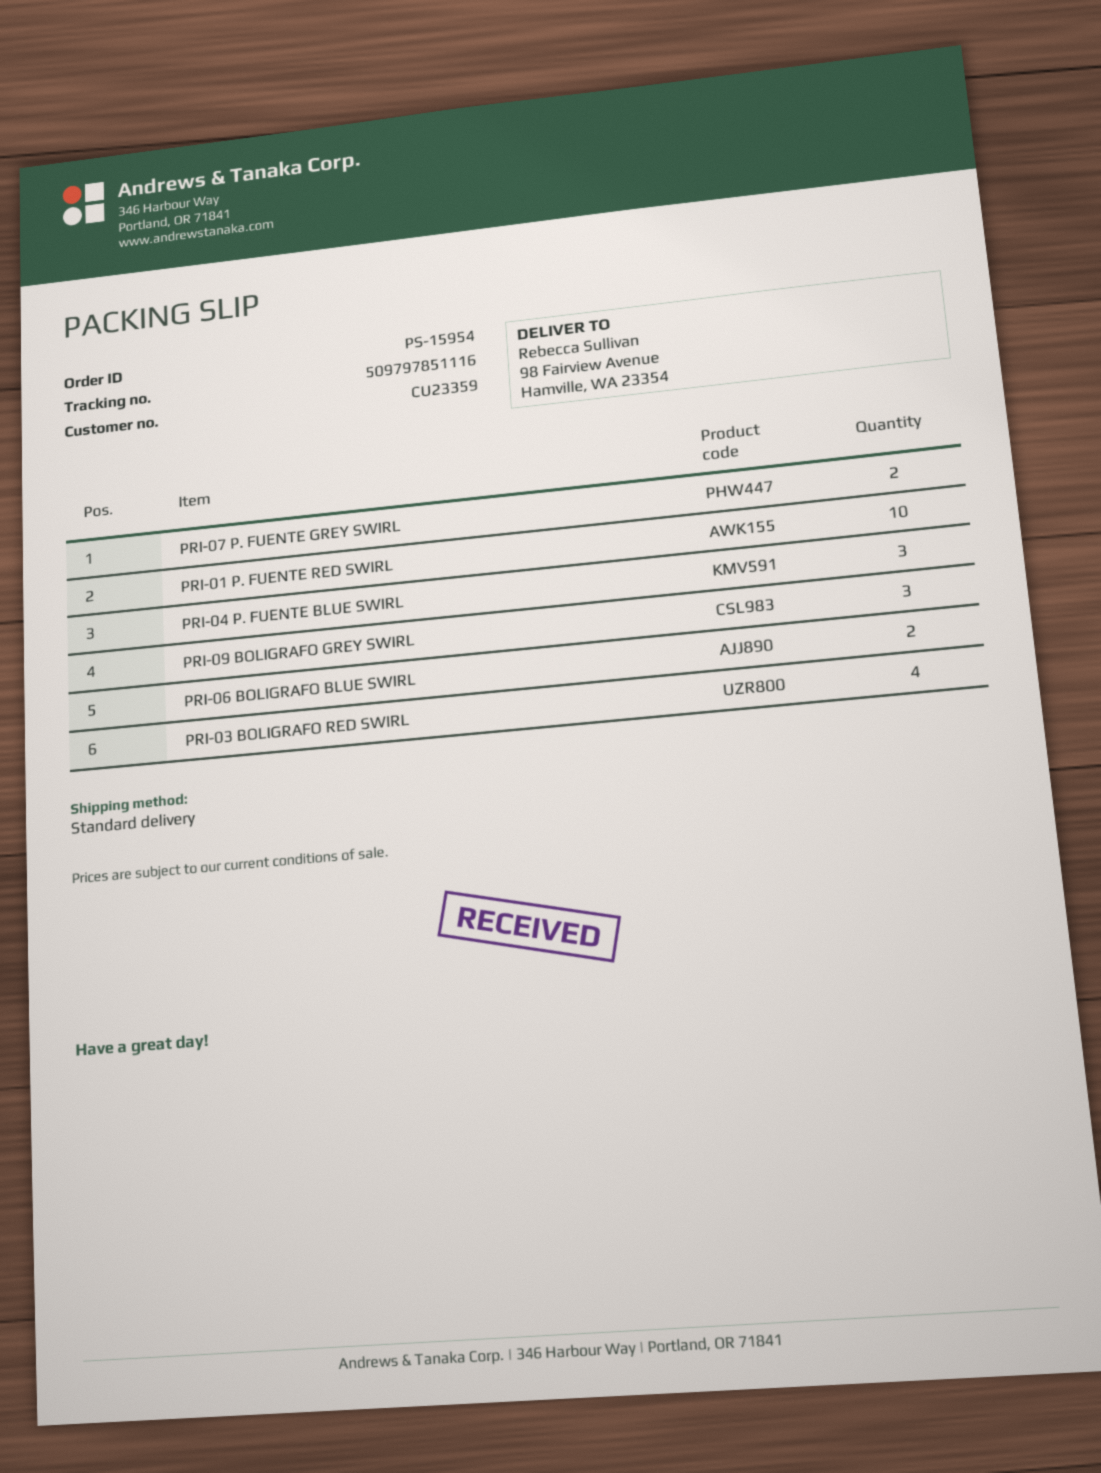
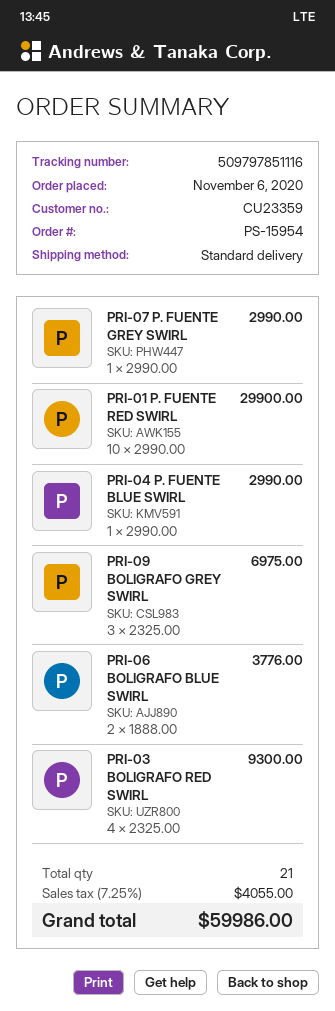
PRI-07 P. FUENTE GREY SWIRL: 2 -> 1
PRI-04 P. FUENTE BLUE SWIRL: 3 -> 1

